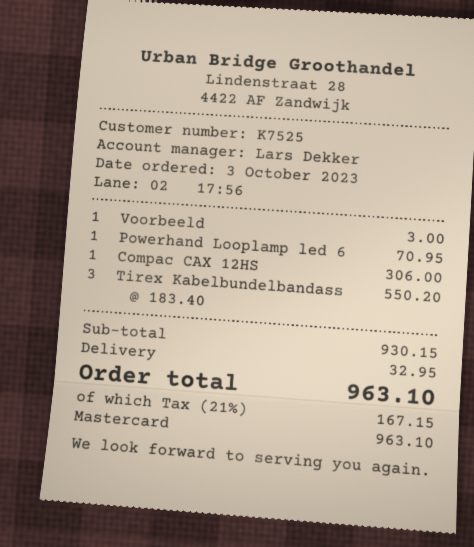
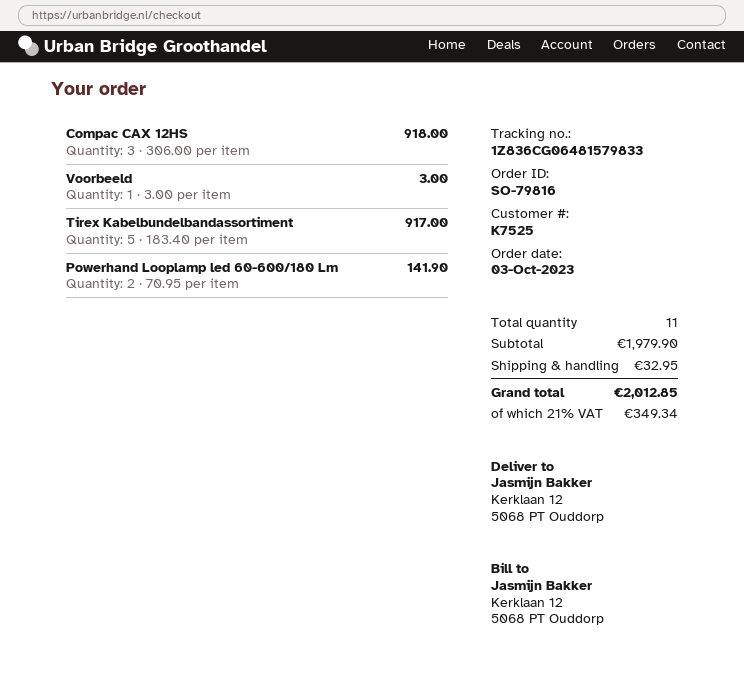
Powerhand Looplamp led 6: 1 x 70.95 = 70.95 -> 2 x 70.95 = 141.90
Compac CAX 12HS: 1 x 306.00 = 306.00 -> 3 x 306.00 = 918.00
Tirex Kabelbundelbandass: 3 x 183.40 = 550.20 -> 5 x 183.40 = 917.00
subtotal: 930.15 -> 1979.90
tax: 21% = 167.15 -> 21% = 349.34
total: 963.10 -> 2012.85

